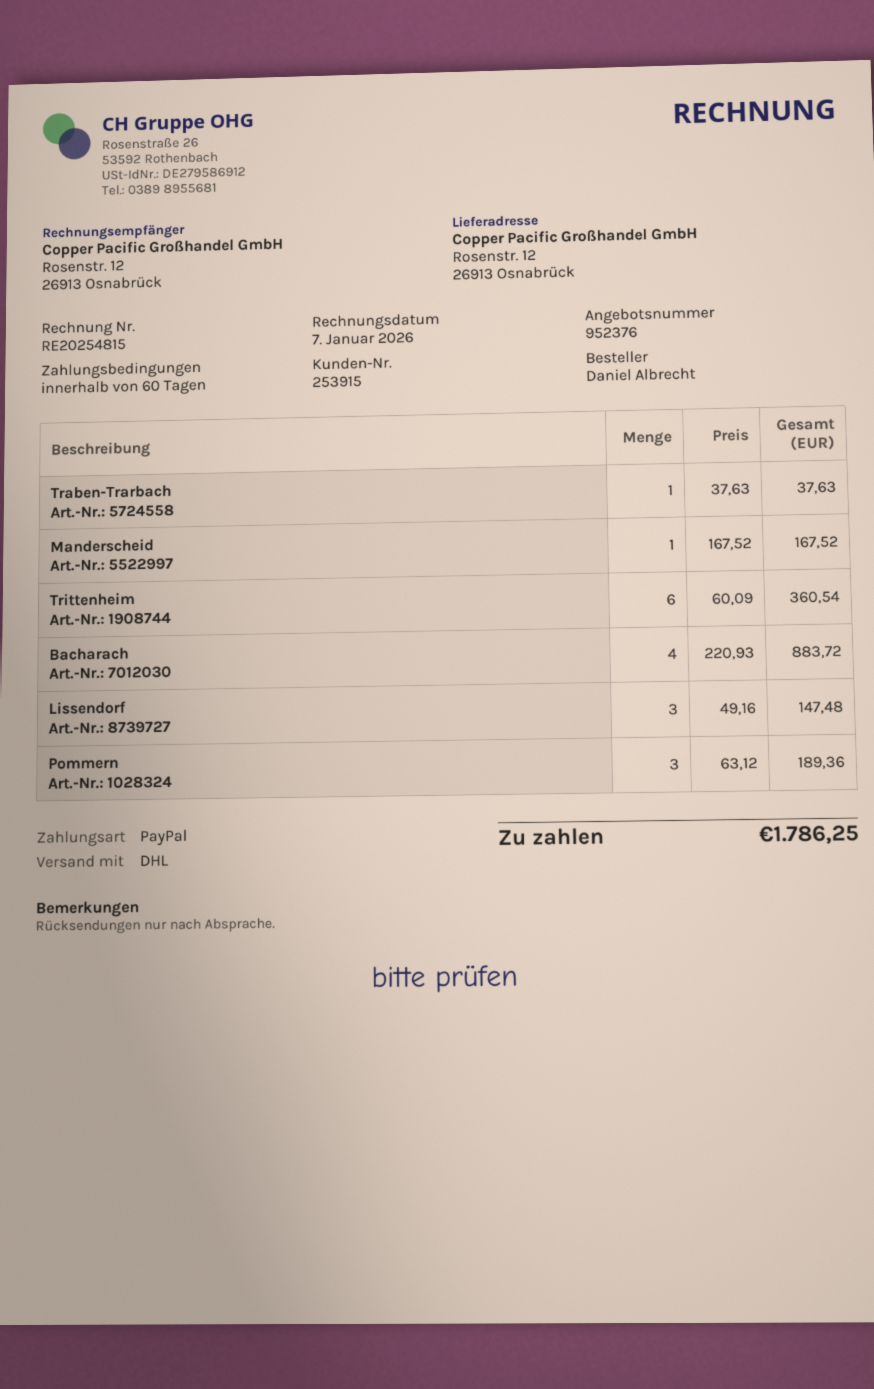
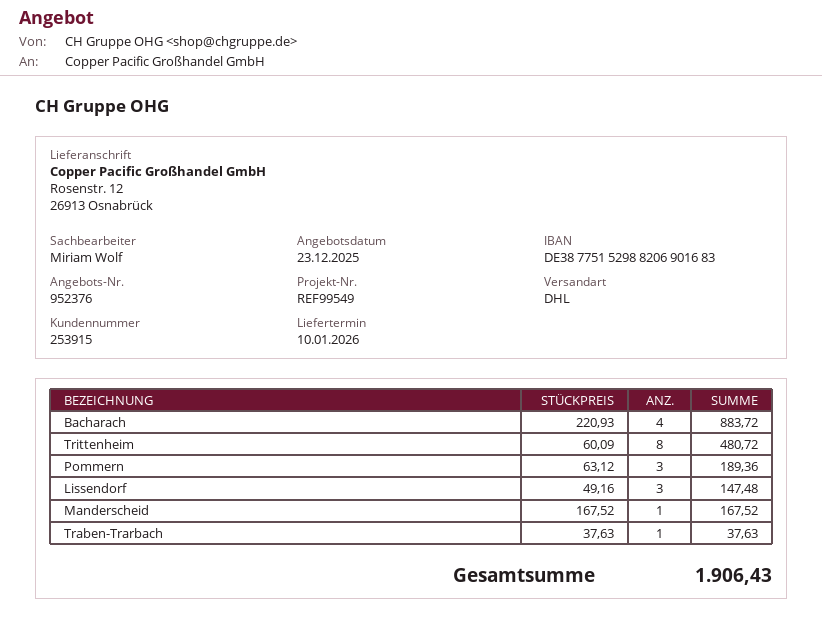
Trittenheim: 6 x 60.09 = 360.54 -> 8 x 60.09 = 480.72
total: 1786.25 -> 1906.43

